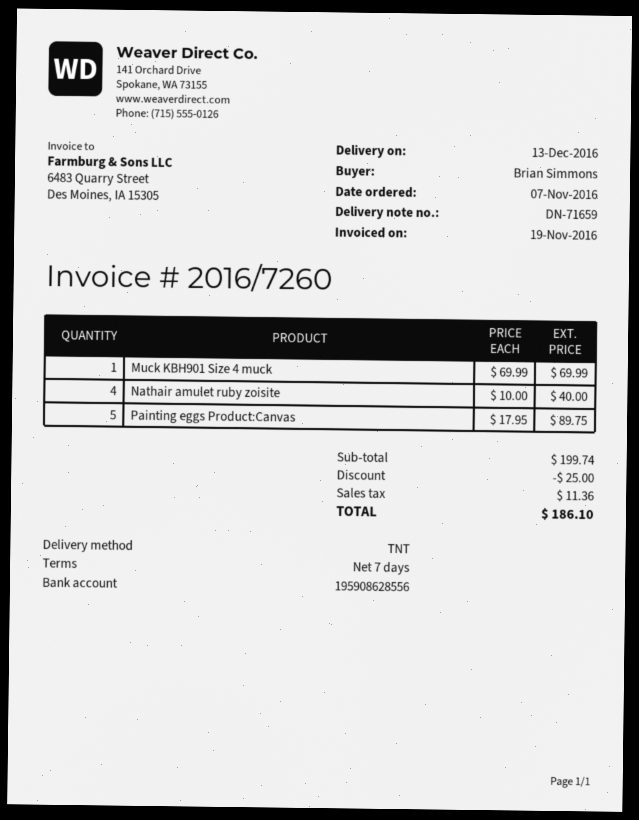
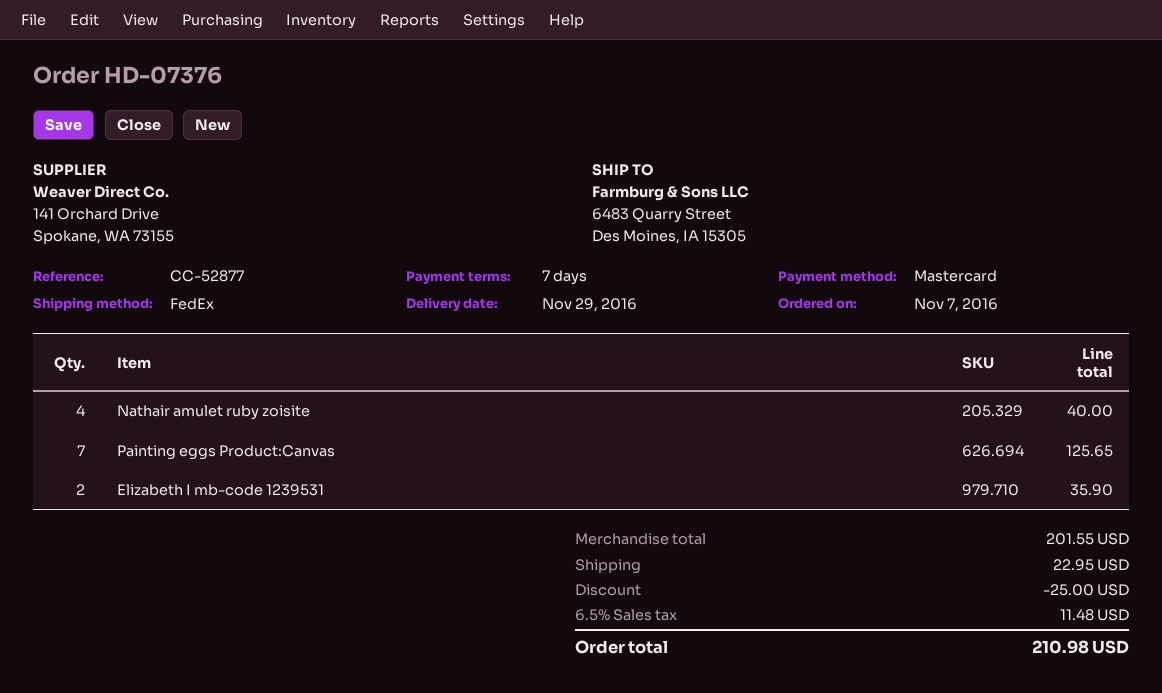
delivery date: 2016-12-13 -> 2016-11-29
shipping method: TNT -> FedEx
Muck KBH901 Size 4 muck: 1 for 69.99 -> none
Painting eggs Product:Canvas: 5 for 89.75 -> 7 for 125.65
Elizabeth I mb-code 1239531: none -> 2 for 35.90
subtotal: 199.74 -> 201.55
shipping: none -> 22.95
tax: 11.36 -> 11.48
total: 186.10 -> 210.98

